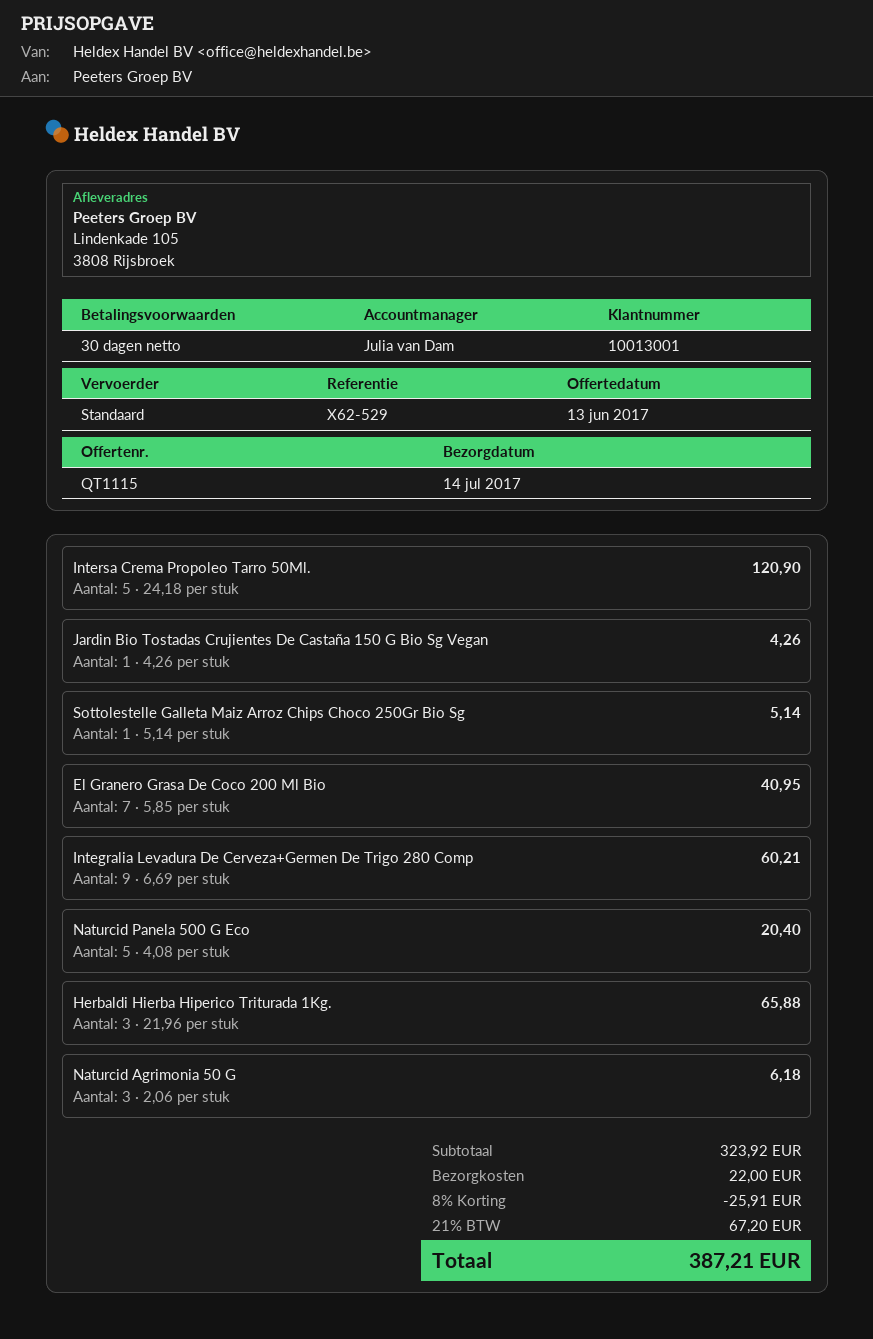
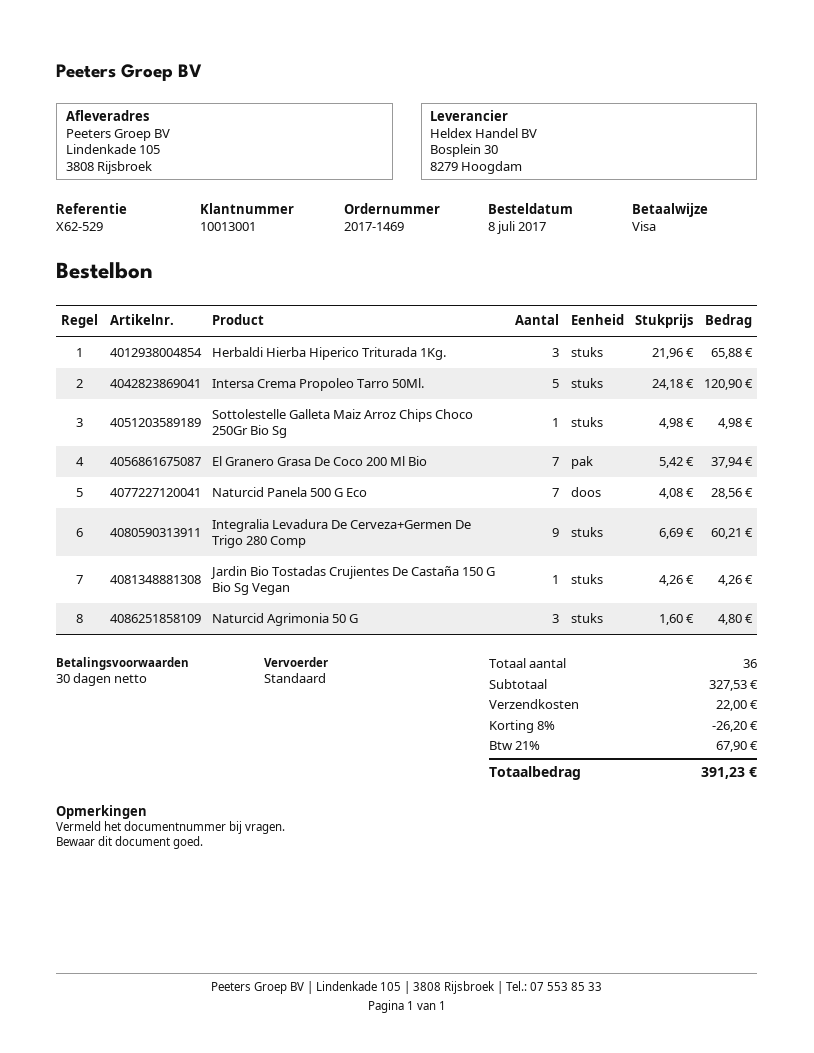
Sottolestelle Galleta Maiz Arroz Chips Choco 250Gr Bio Sg: 1 x 5.14 = 5.14 -> 1 x 4.98 = 4.98
El Granero Grasa De Coco 200 Ml Bio: 7 x 5.85 = 40.95 -> 7 x 5.42 = 37.94
Naturcid Panela 500 G Eco: 5 x 4.08 = 20.40 -> 7 x 4.08 = 28.56
Naturcid Agrimonia 50 G: 3 x 2.06 = 6.18 -> 3 x 1.60 = 4.80
subtotal: 323.92 -> 327.53
discount: 8% = 25.91 -> 8% = 26.20
tax: 21% = 67.20 -> 21% = 67.90
total: 387.21 -> 391.23

